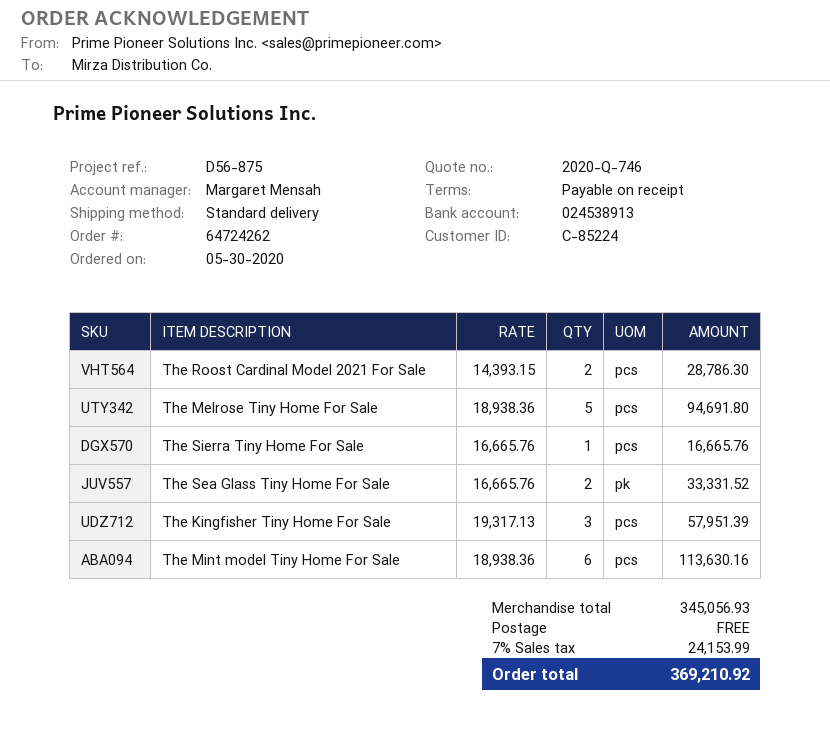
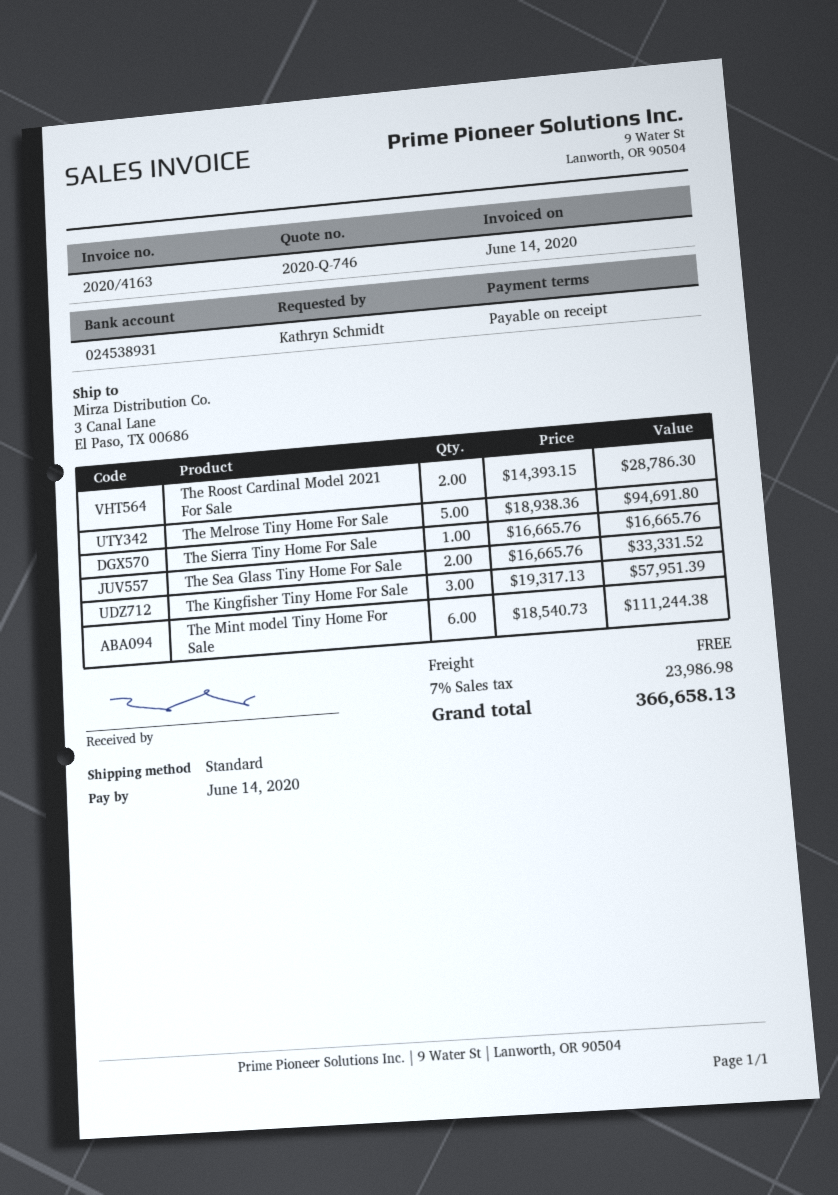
bank account: 024538913 -> 024538931
The Mint model Tiny Home For Sale: 6 x 18938.36 = 113630.16 -> 6 x 18540.73 = 111244.38
tax: 7% = 24153.99 -> 7% = 23986.98
total: 369210.92 -> 366658.13

